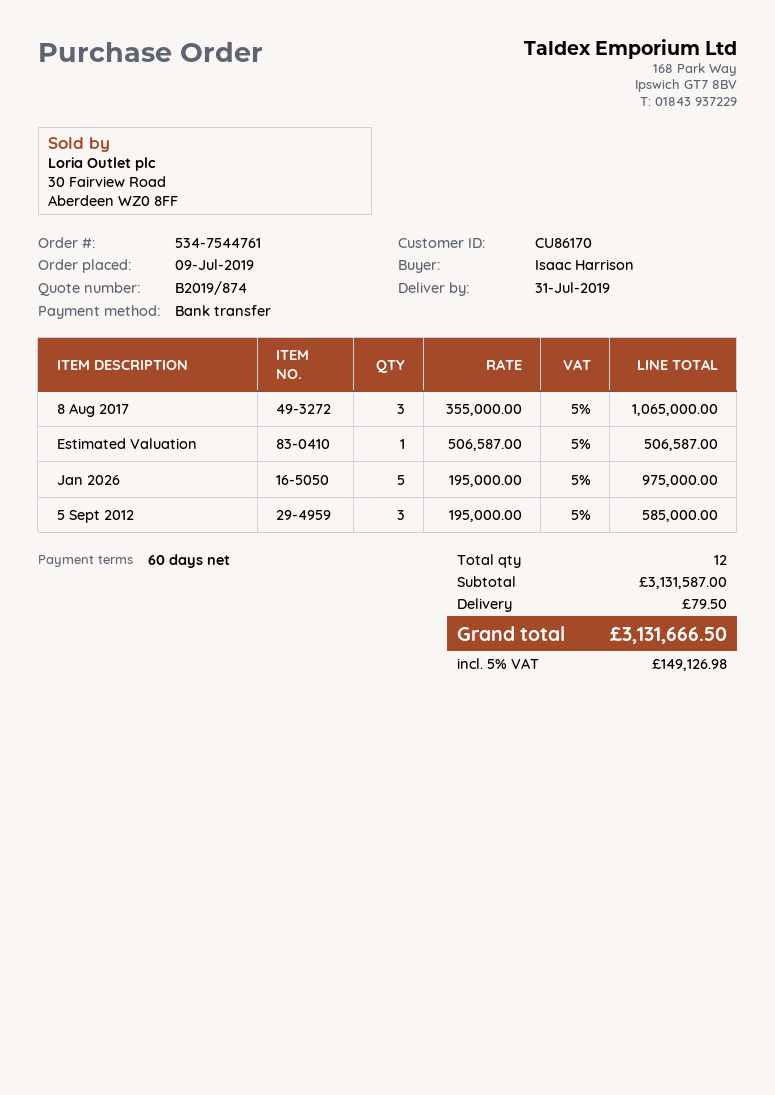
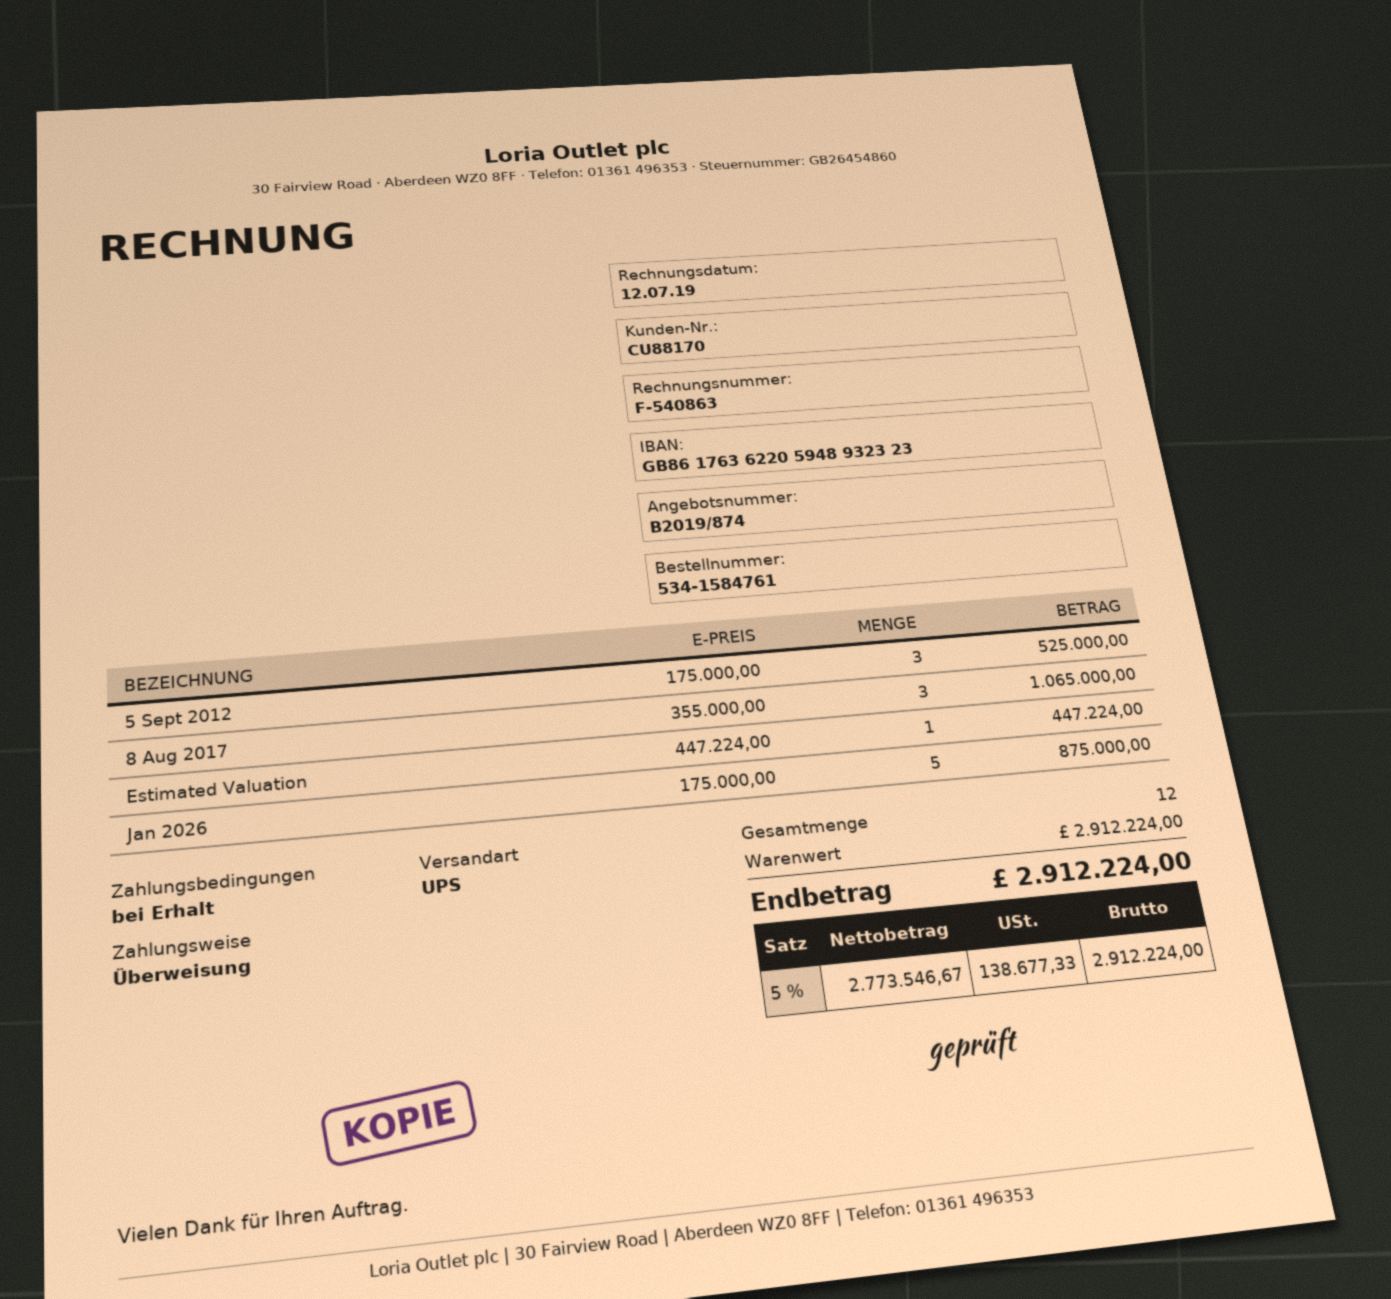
order number: 534-7544761 -> 534-1584761
payment terms: 60 days -> on receipt
customer number: CU86170 -> CU88170
Estimated Valuation: 1 x 506587.00 = 506587.00 -> 1 x 447224.00 = 447224.00
Jan 2026: 5 x 195000.00 = 975000.00 -> 5 x 175000.00 = 875000.00
5 Sept 2012: 3 x 195000.00 = 585000.00 -> 3 x 175000.00 = 525000.00
subtotal: 3131587.00 -> 2912224.00
shipping: 79.50 -> none
tax: 5% = 149126.98 -> 5% = 138677.33
total: 3131666.50 -> 2912224.00

